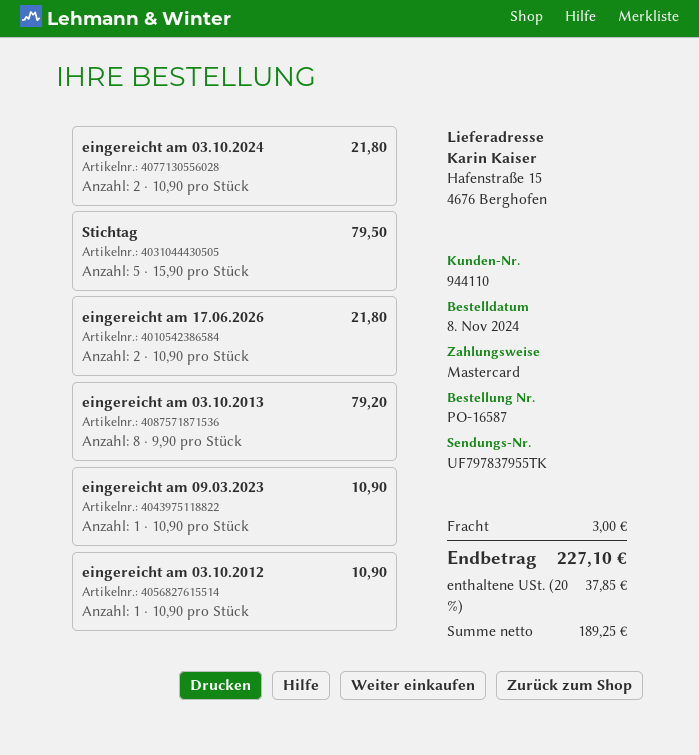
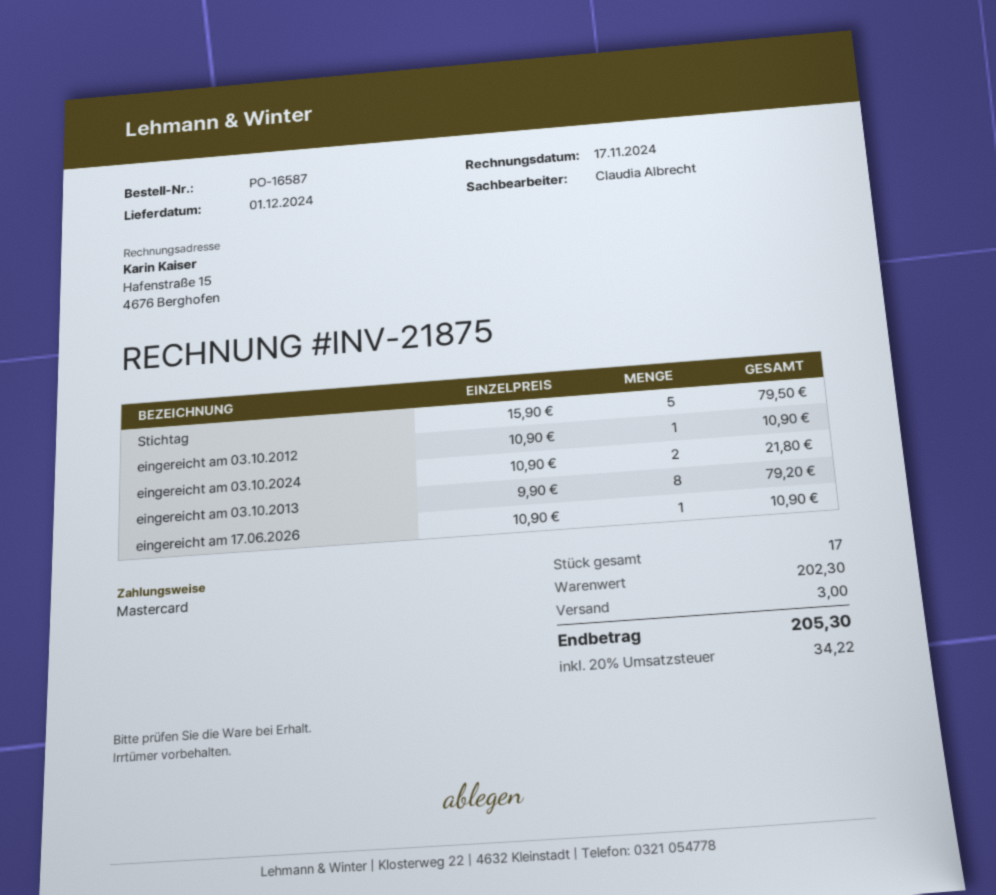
eingereicht am 17.06.2026: 2 x 10.90 = 21.80 -> 1 x 10.90 = 10.90
eingereicht am 09.03.2023: 1 x 10.90 = 10.90 -> none
tax: 20% = 37.85 -> 20% = 34.22
total: 227.10 -> 205.30

